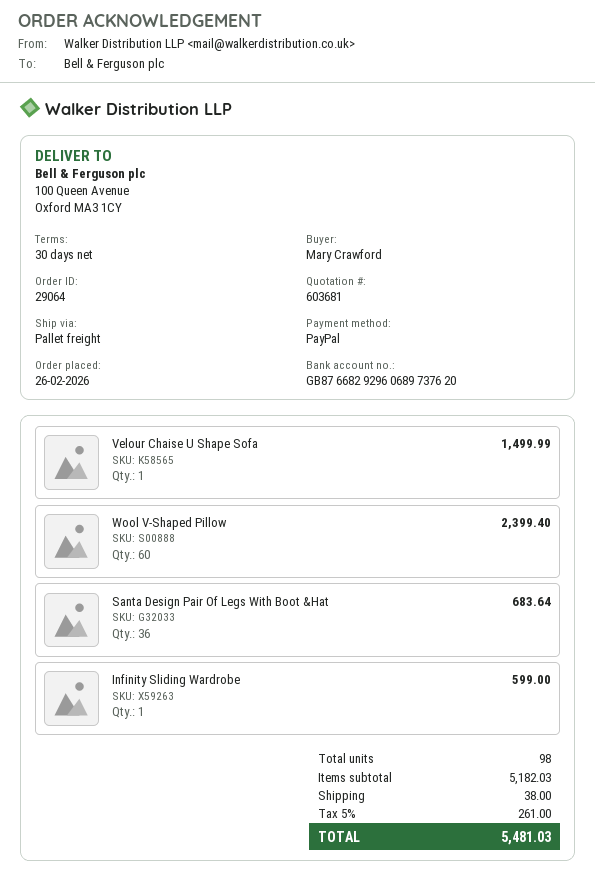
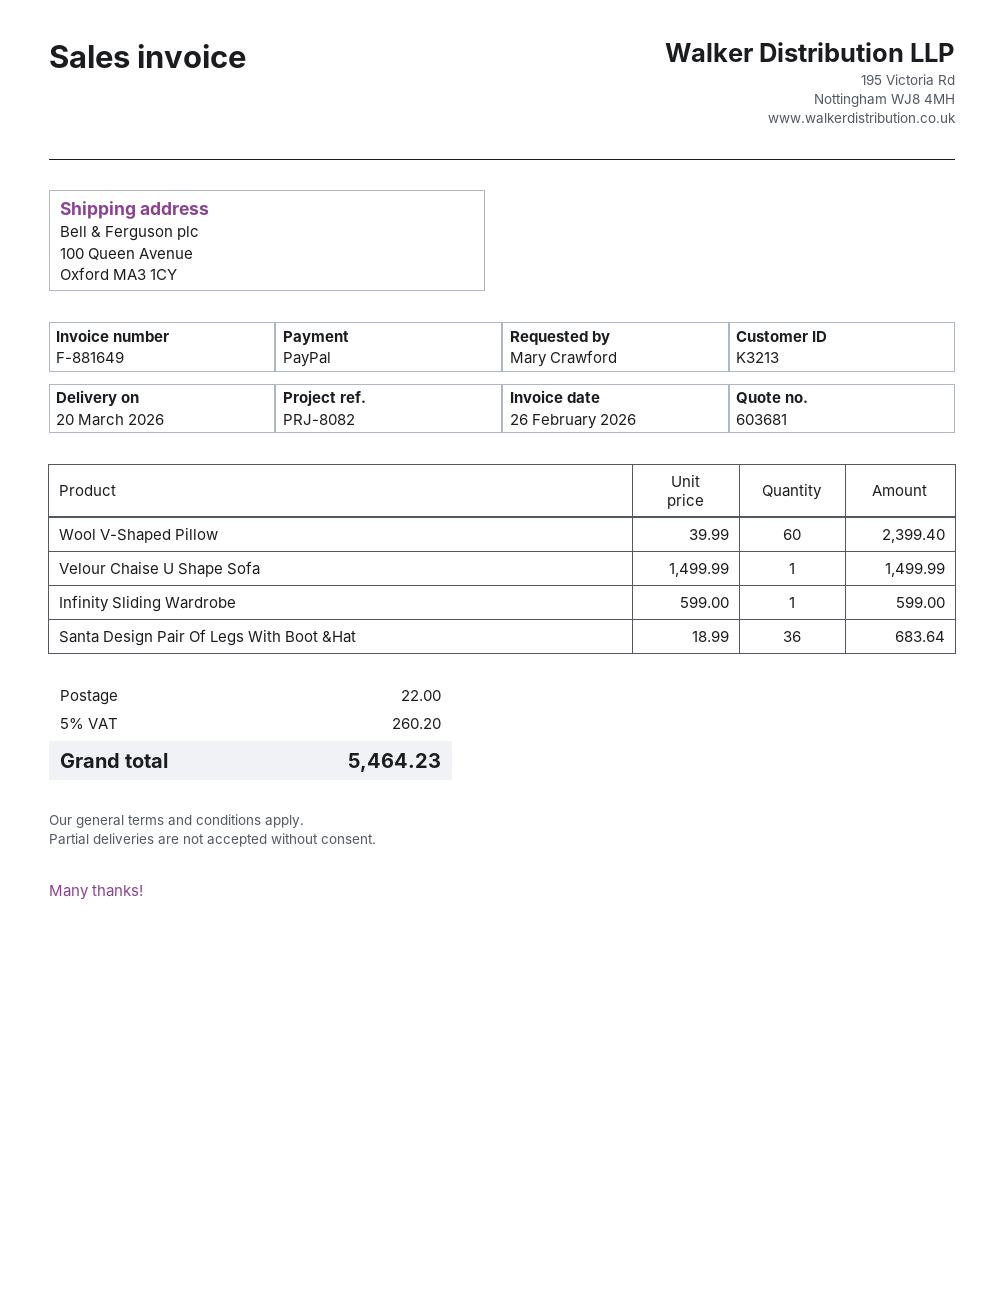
shipping: 38.00 -> 22.00
tax: 5% = 261.00 -> 5% = 260.20
total: 5481.03 -> 5464.23

